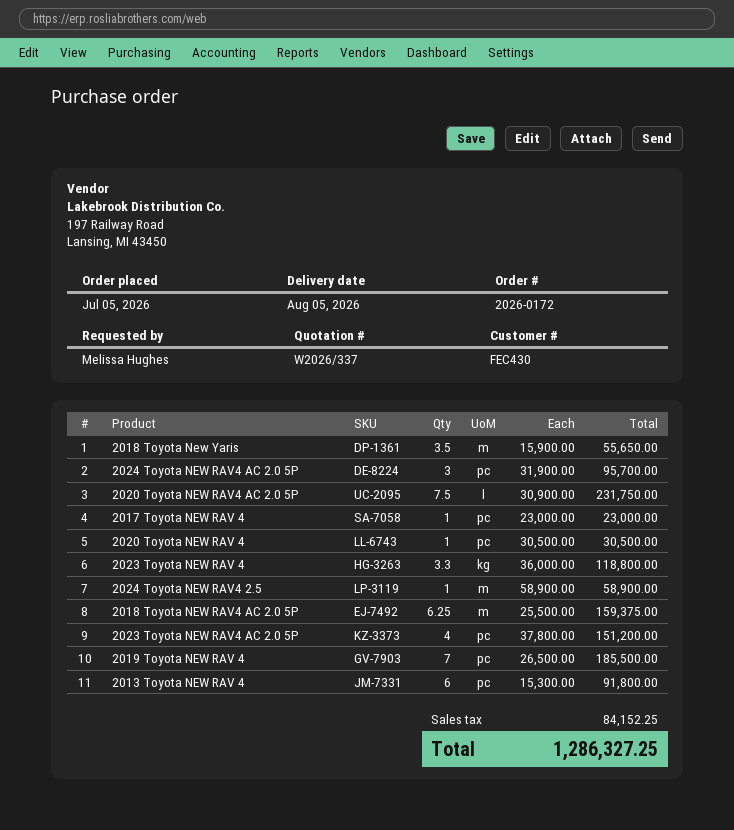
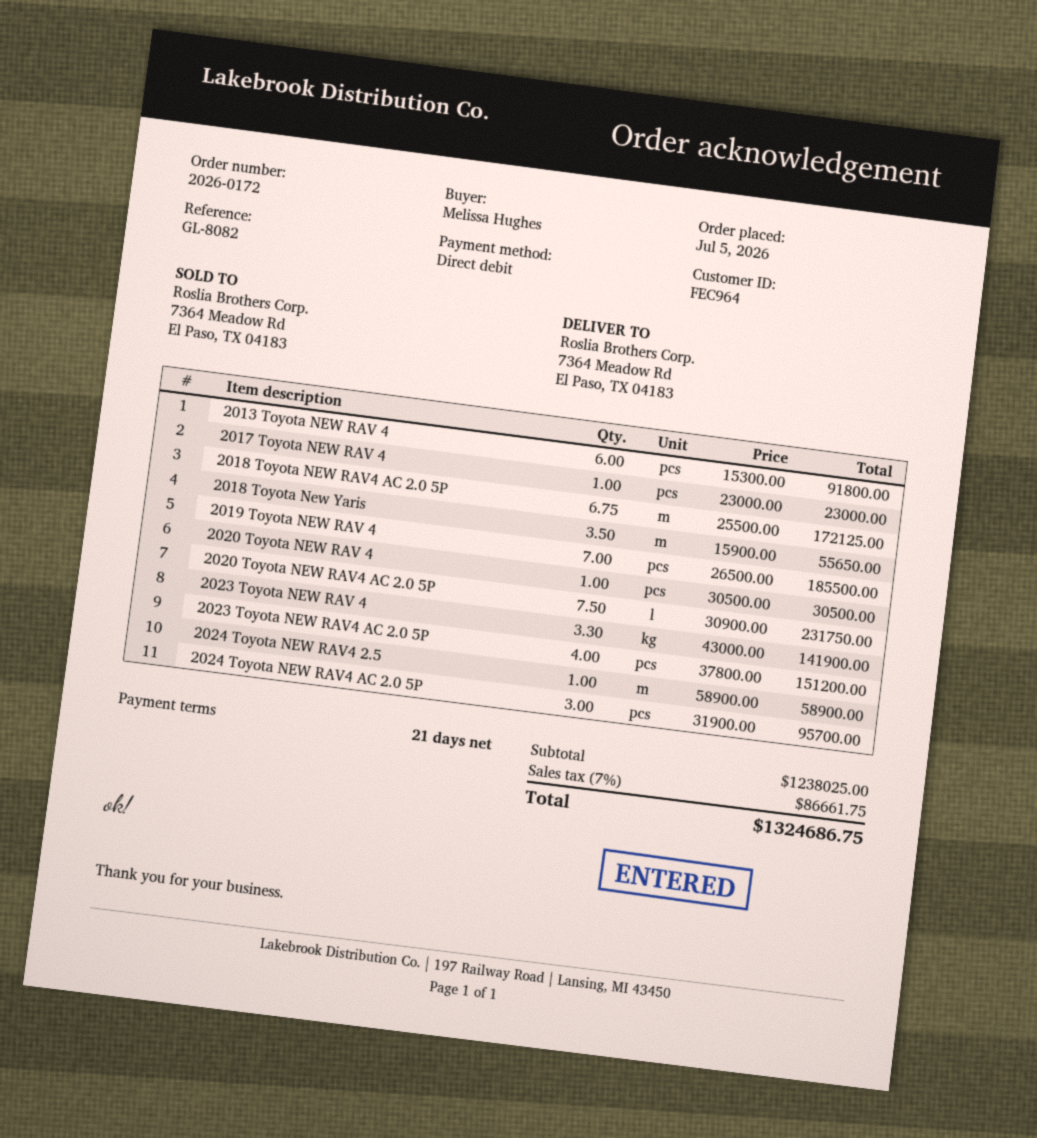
customer number: FEC430 -> FEC964
2023 Toyota NEW RAV 4: 3.3 x 36000.00 = 118800.00 -> 3.3 x 43000.00 = 141900.00
2018 Toyota NEW RAV4 AC 2.0 5P: 6.25 x 25500.00 = 159375.00 -> 6.75 x 25500.00 = 172125.00
tax: 84152.25 -> 86661.75
total: 1286327.25 -> 1324686.75

